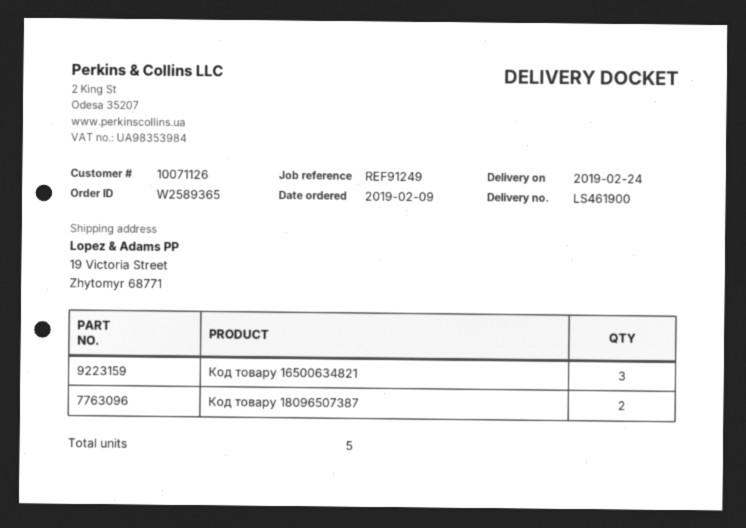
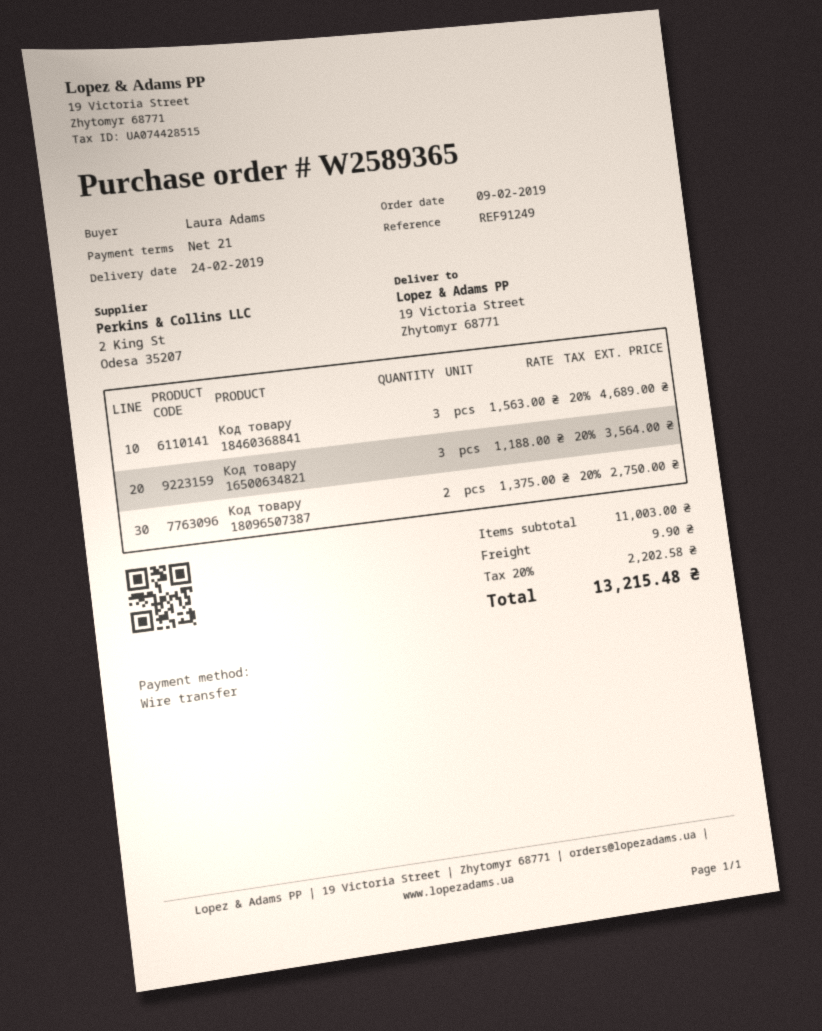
Код товару 18460368841: none -> 3

